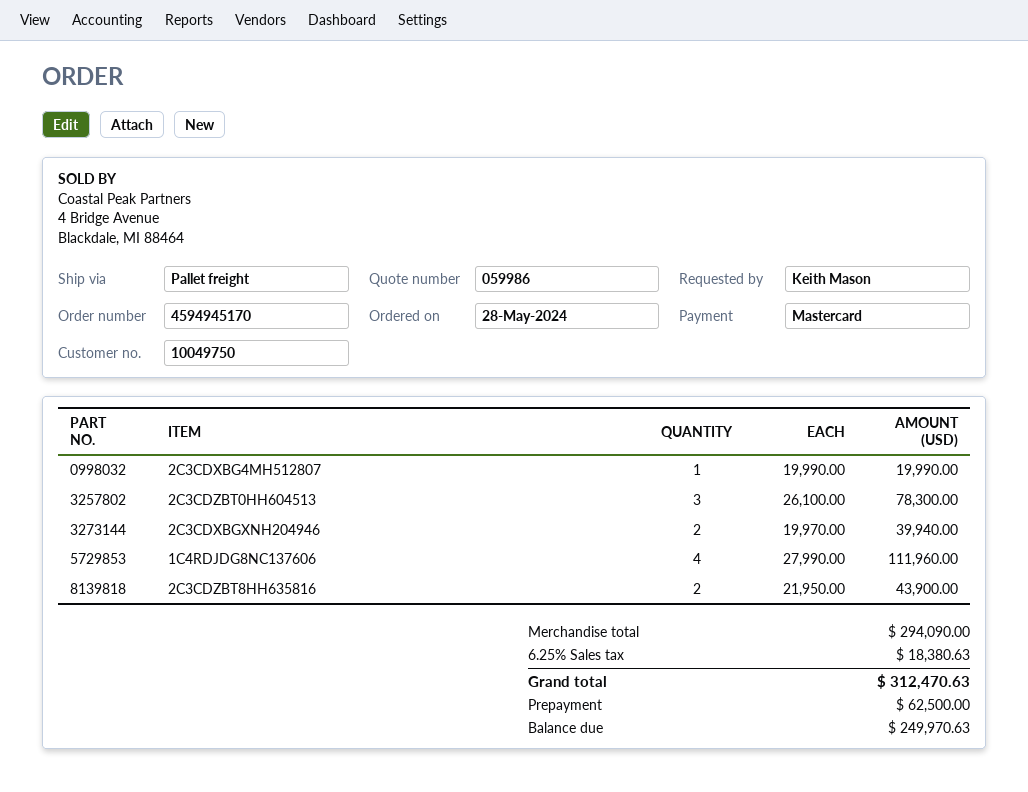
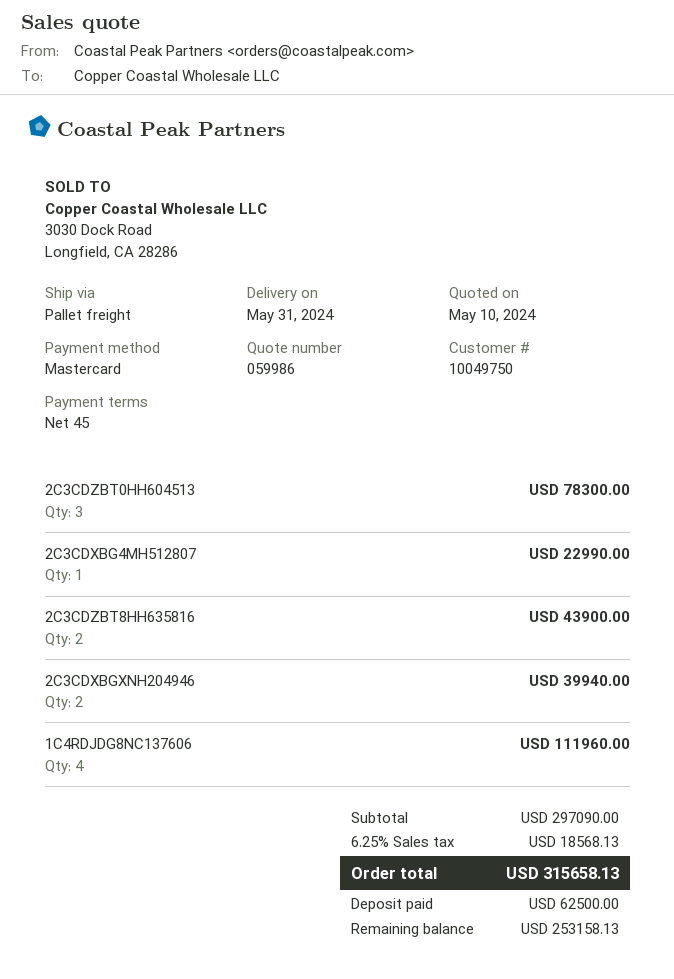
2C3CDXBG4MH512807: 1 for 19990.00 -> 1 for 22990.00
subtotal: 294090.00 -> 297090.00
tax: 6.25% = 18380.63 -> 6.25% = 18568.13
total: 312470.63 -> 315658.13
balance: 249970.63 -> 253158.13

